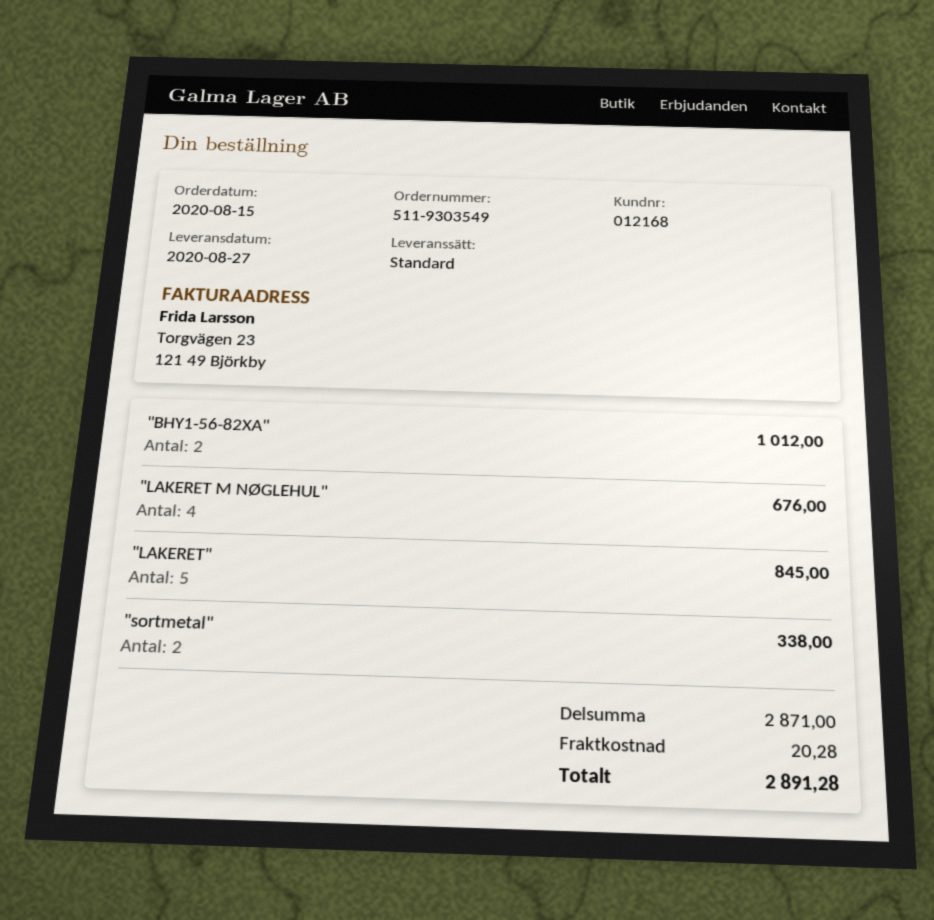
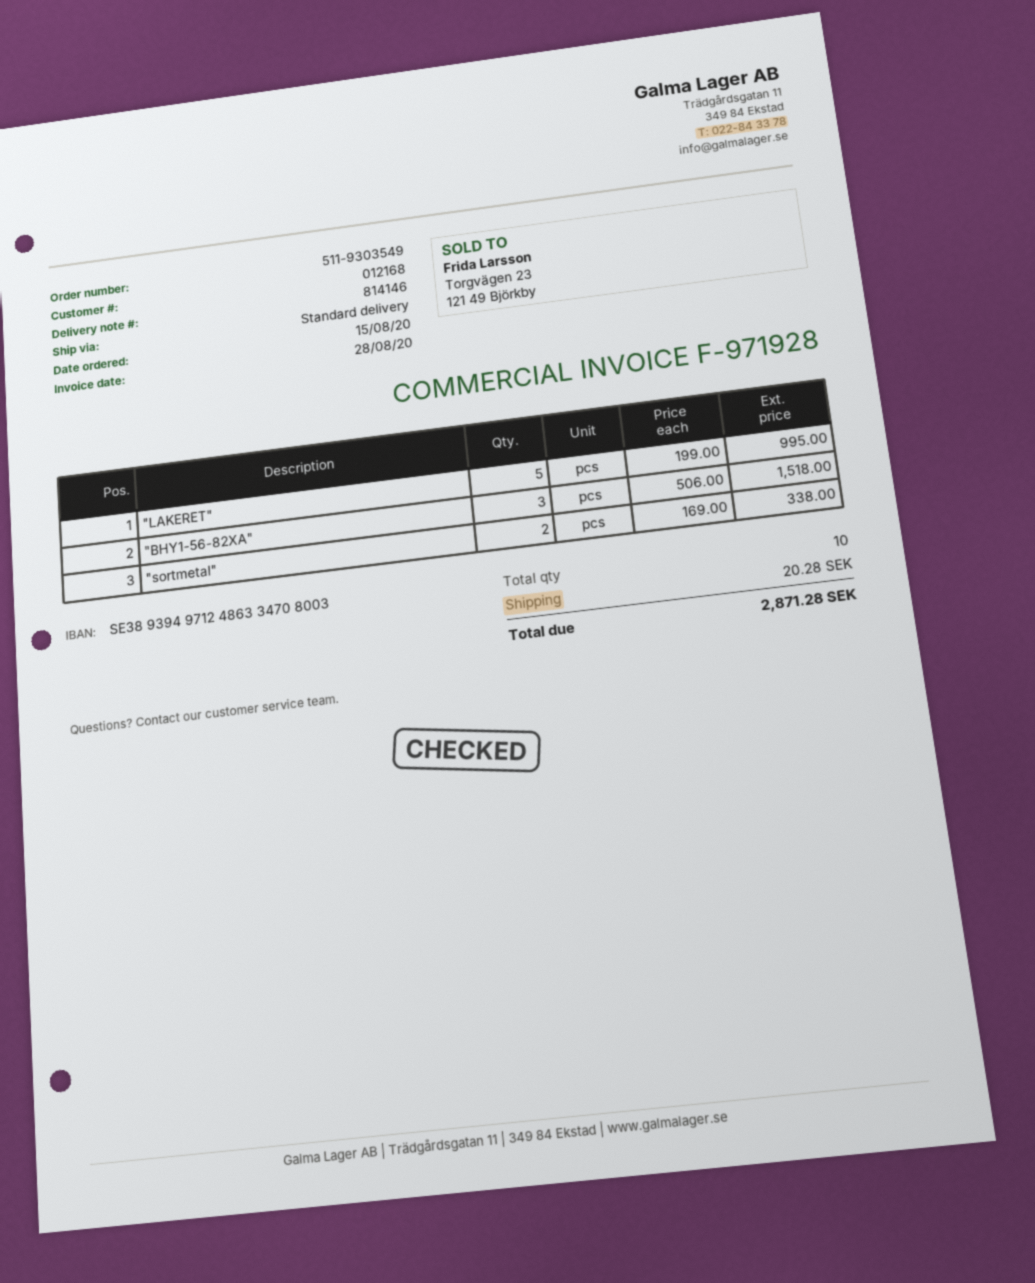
"BHY1-56-82XA": 2 for 1012.00 -> 3 for 1518.00
"LAKERET M NØGLEHUL": 4 for 676.00 -> none
"LAKERET": 5 for 845.00 -> 5 for 995.00
total: 2891.28 -> 2871.28

